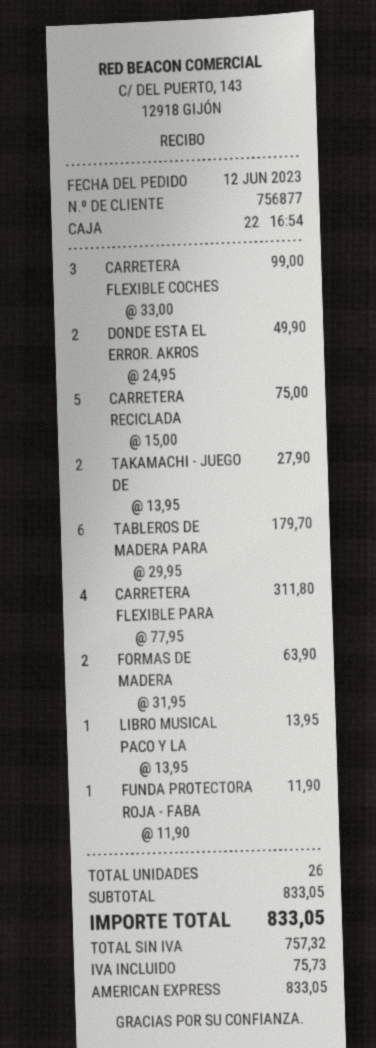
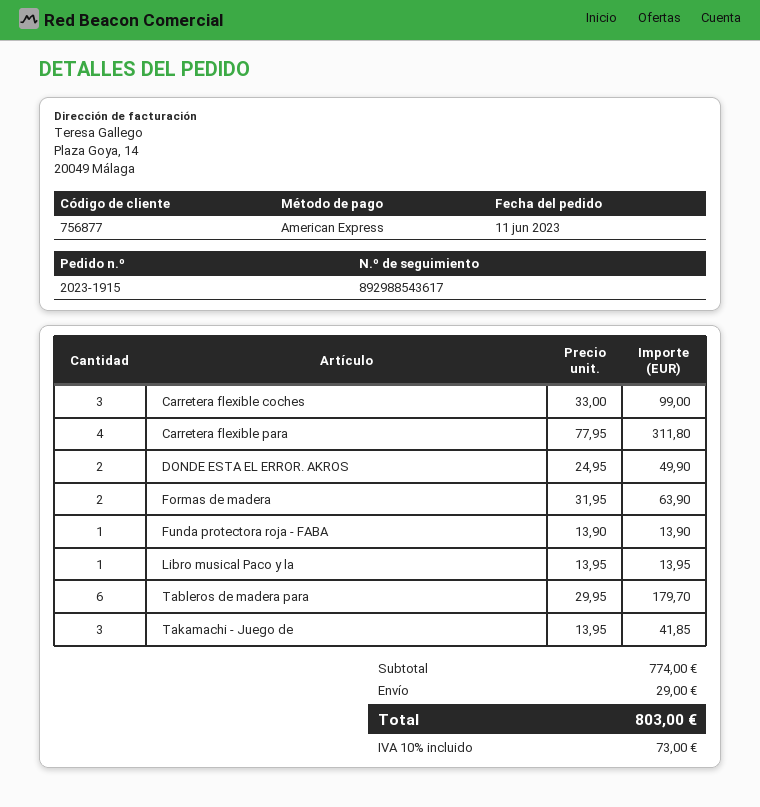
order date: 2023-06-12 -> 2023-06-11
CARRETERA RECICLADA: 5 x 15.00 = 75.00 -> none
TAKAMACHI - JUEGO DE: 2 x 13.95 = 27.90 -> 3 x 13.95 = 41.85
FUNDA PROTECTORA ROJA - FABA: 1 x 11.90 = 11.90 -> 1 x 13.90 = 13.90
subtotal: 833.05 -> 774.00
shipping: none -> 29.00
tax: 75.73 -> 73.00
total: 833.05 -> 803.00

